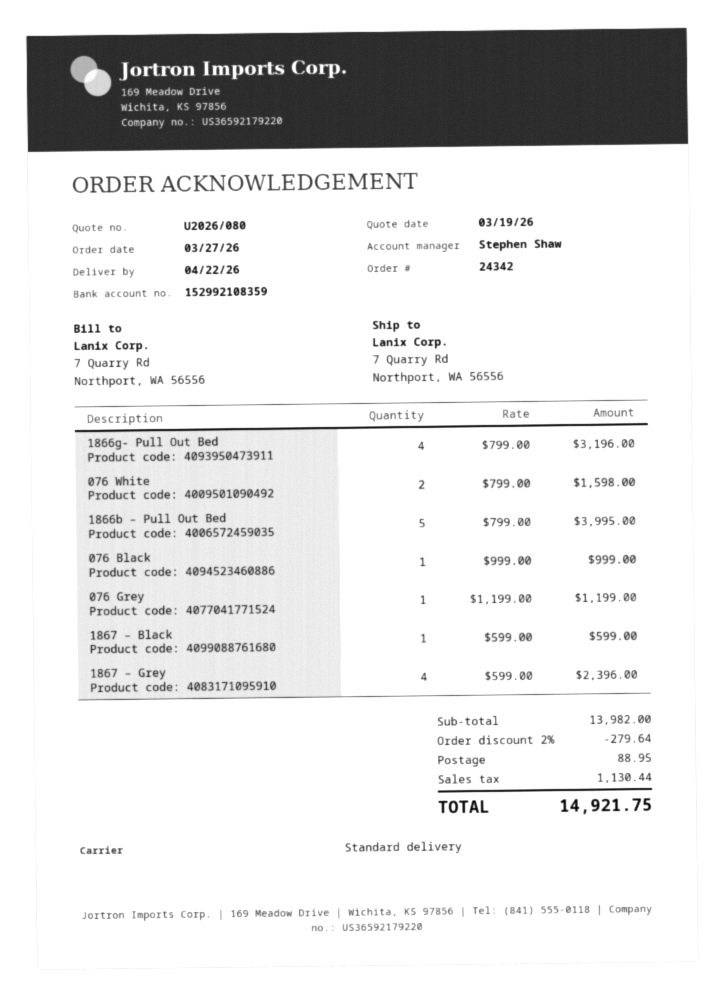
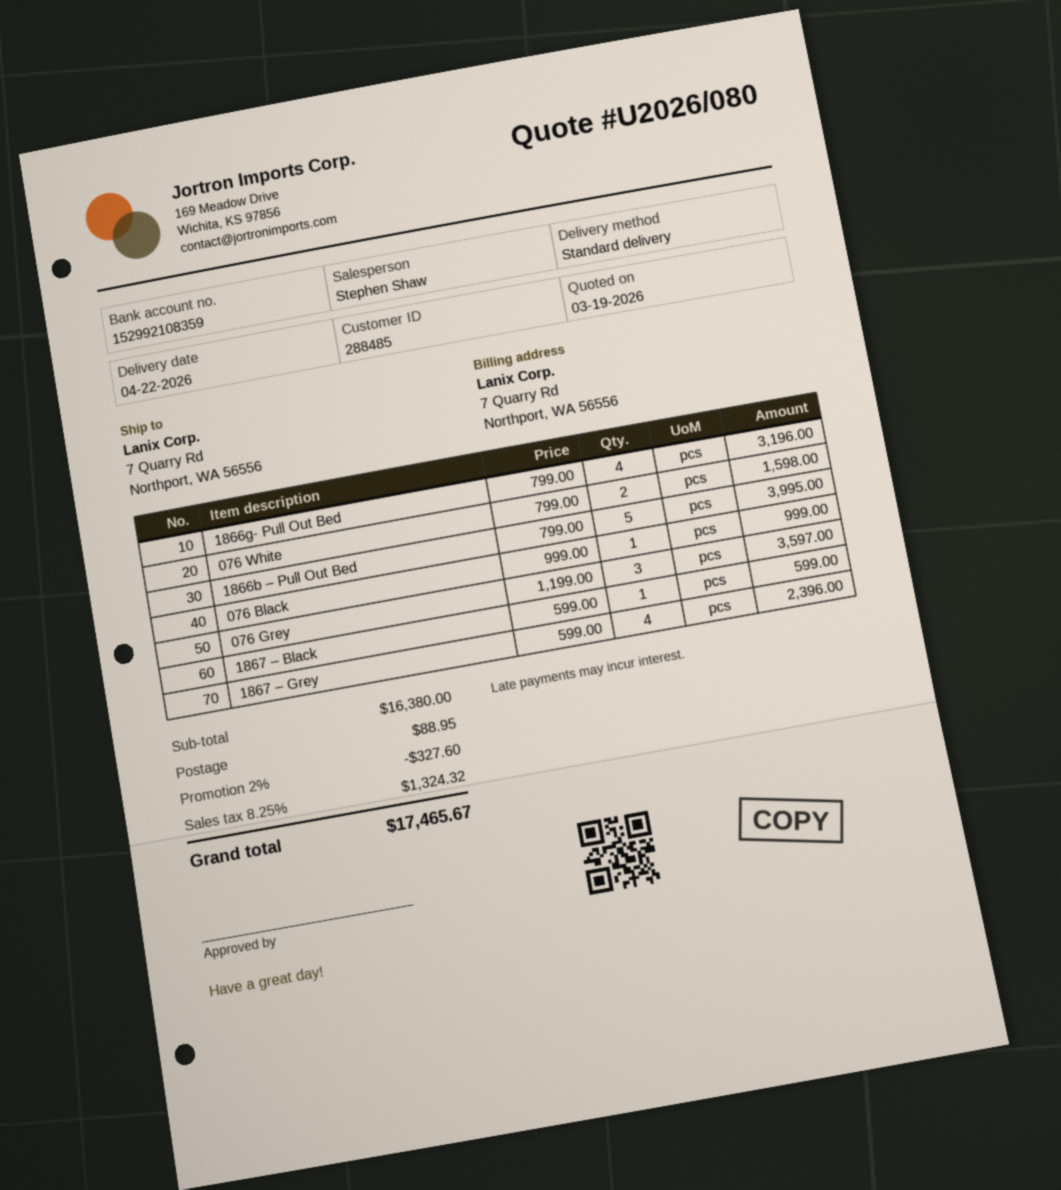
076 Grey: 1 x 1199.00 = 1199.00 -> 3 x 1199.00 = 3597.00
subtotal: 13982.00 -> 16380.00
discount: 2% = 279.64 -> 2% = 327.60
tax: 1130.44 -> 1324.32
total: 14921.75 -> 17465.67

